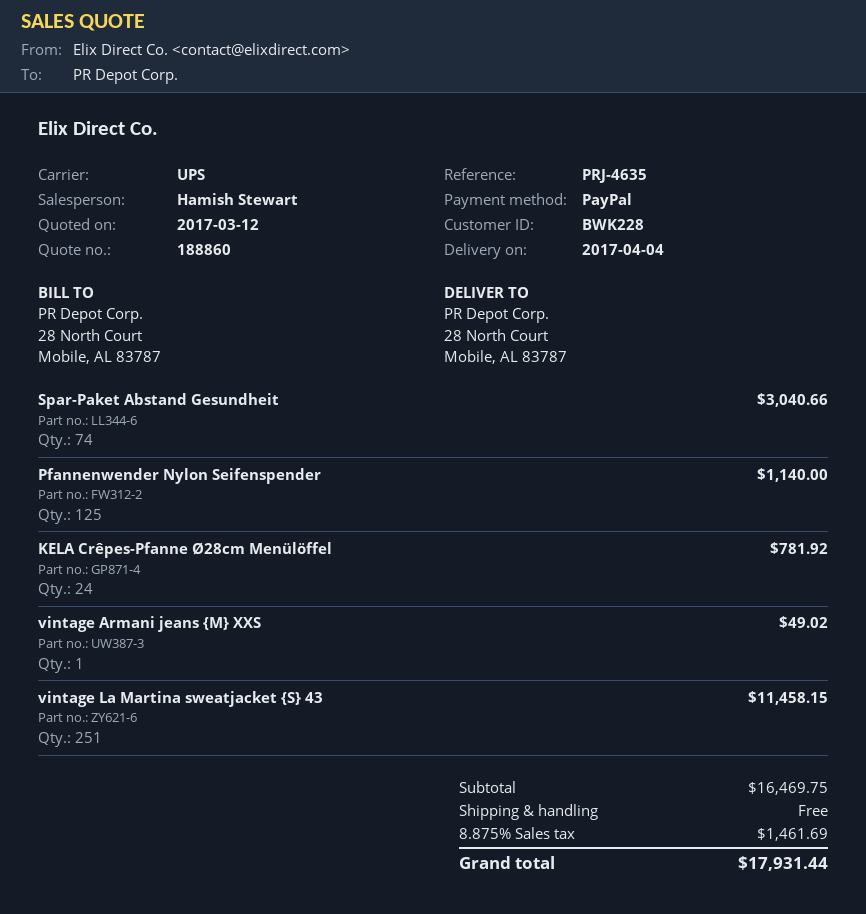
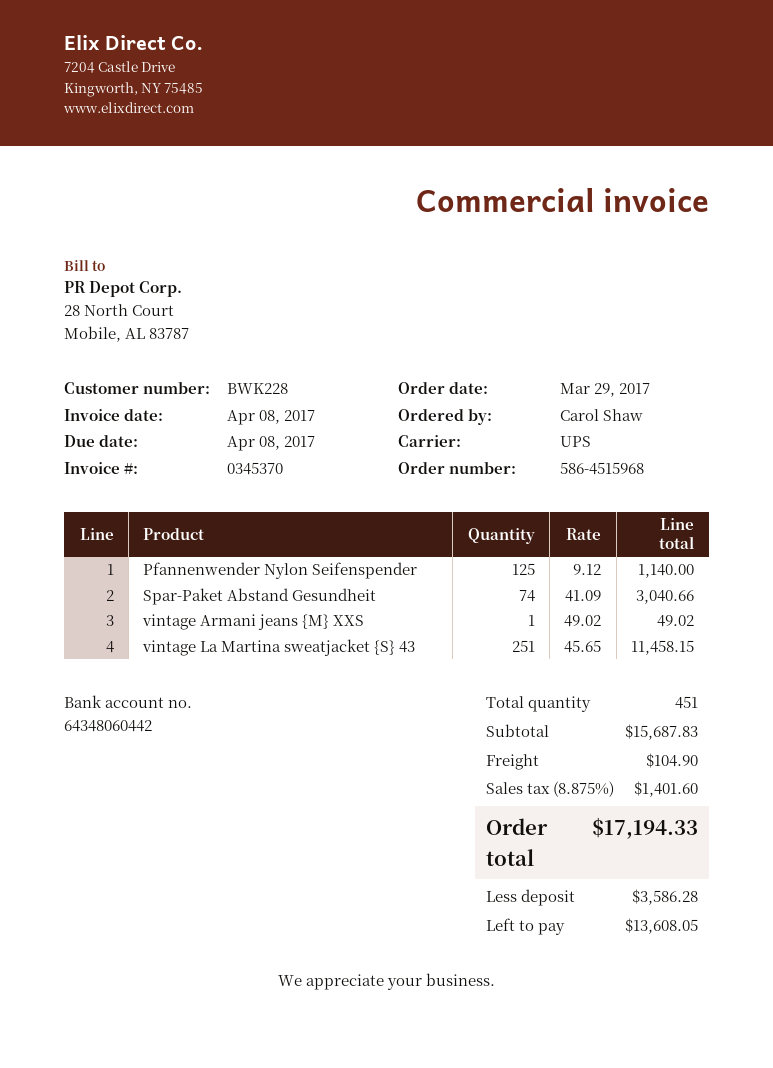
KELA Crêpes-Pfanne Ø28cm Menülöffel: 24 for 781.92 -> none
subtotal: 16469.75 -> 15687.83
shipping: 0.00 -> 104.90
tax: 8.875% = 1461.69 -> 8.875% = 1401.60
total: 17931.44 -> 17194.33

